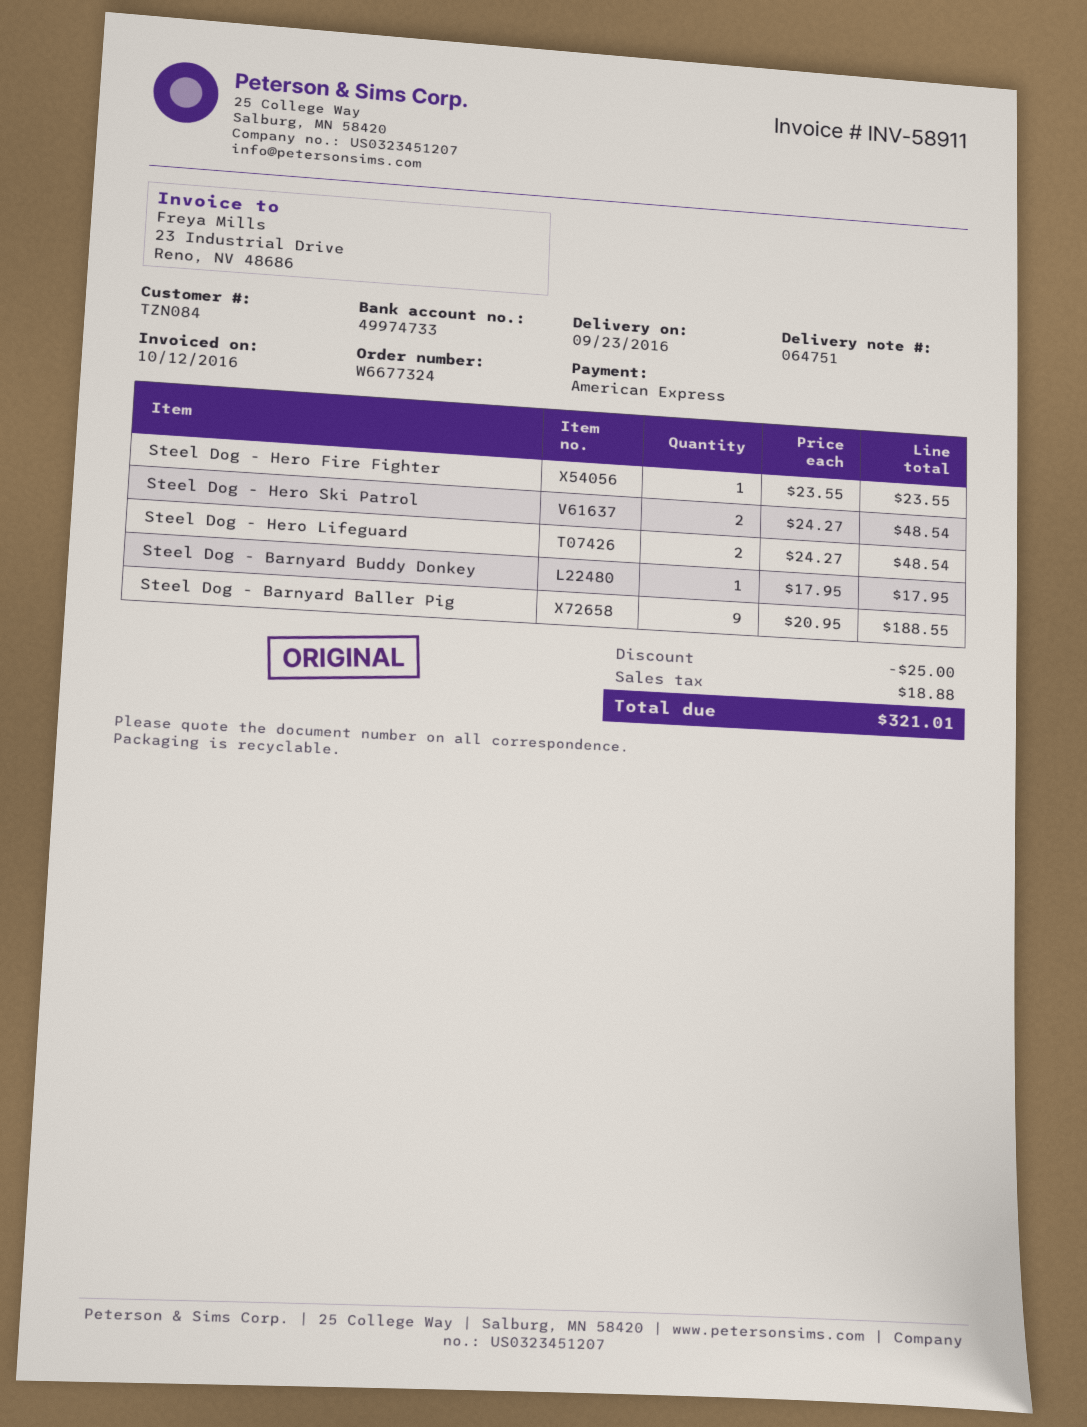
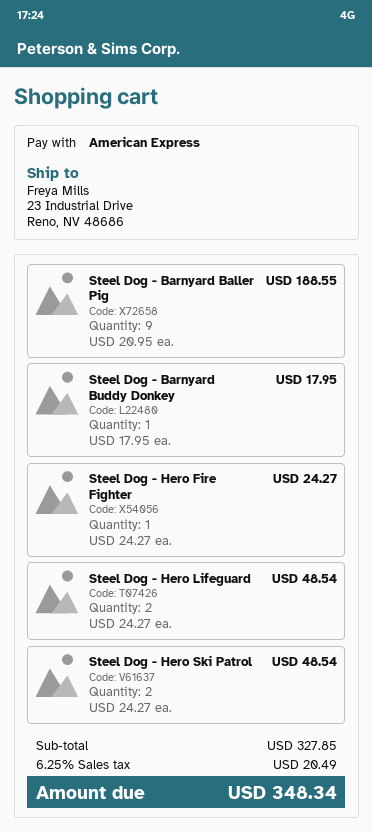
Steel Dog - Hero Fire Fighter: 1 x 23.55 = 23.55 -> 1 x 24.27 = 24.27
discount: 25.00 -> none
tax: 18.88 -> 20.49
total: 321.01 -> 348.34

